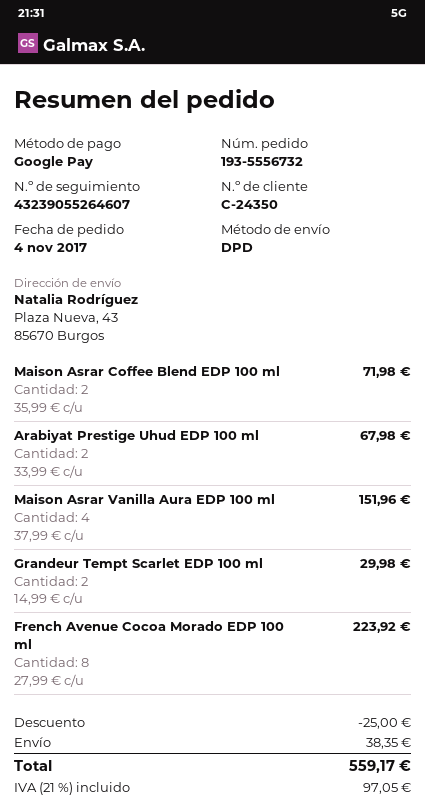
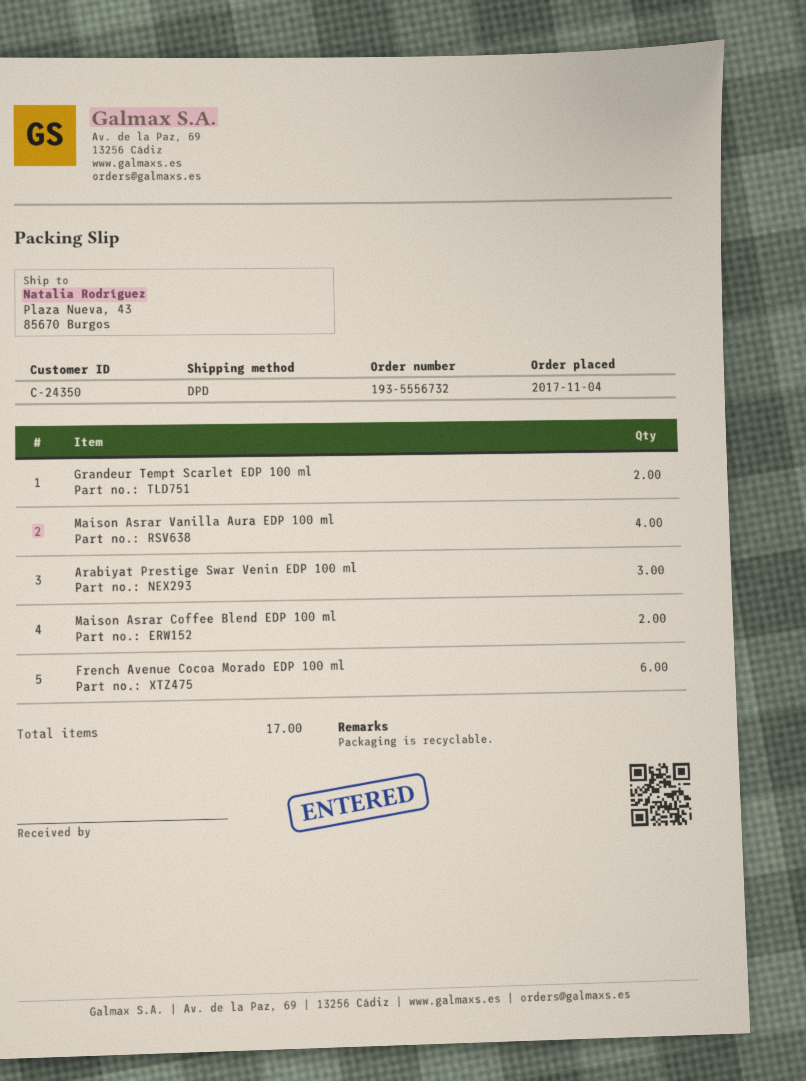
Arabiyat Prestige Uhud EDP 100 ml: 2 -> none
French Avenue Cocoa Morado EDP 100 ml: 8 -> 6
Arabiyat Prestige Swar Venin EDP 100 ml: none -> 3

